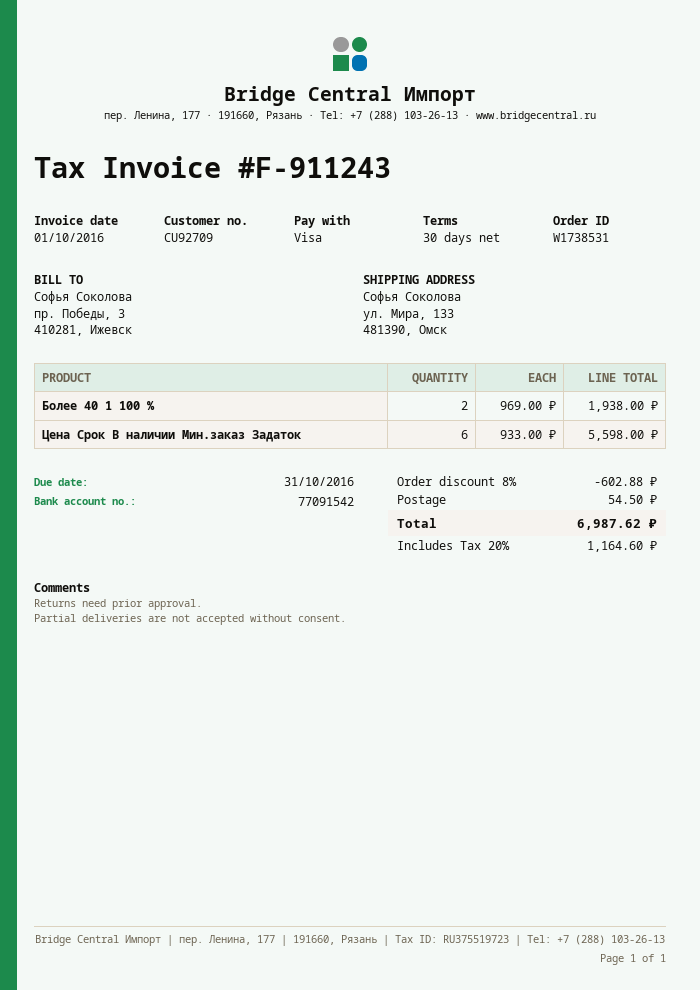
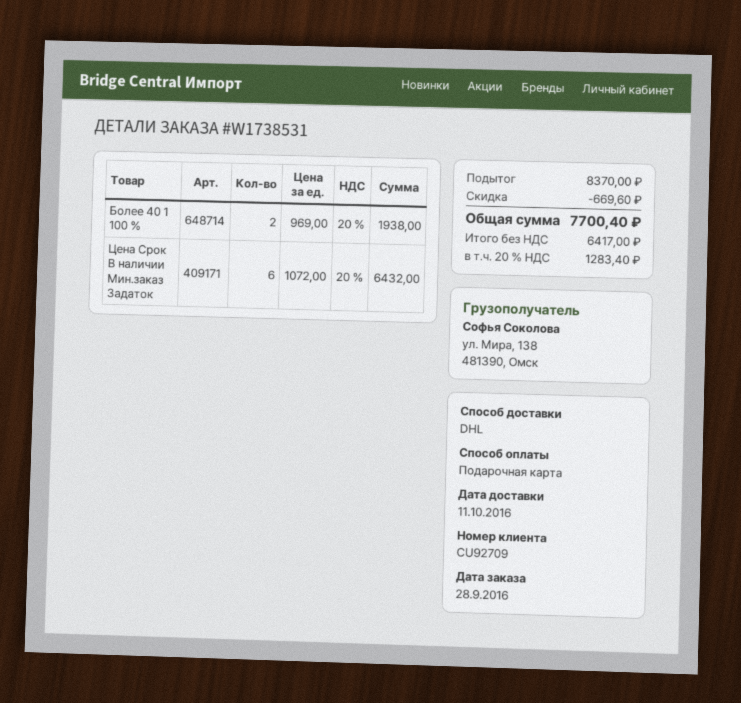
payment method: Visa -> gift card
ship to: ул. Мира, 133, 481390, Омск -> ул. Мира, 138, 481390, Омск
Цена Срок В наличии Мин.заказ Задаток: 6 x 933.00 = 5598.00 -> 6 x 1072.00 = 6432.00
discount: 602.88 -> 669.60
shipping: 54.50 -> none
tax: 20% = 1164.60 -> 20% = 1283.40
total: 6987.62 -> 7700.40

